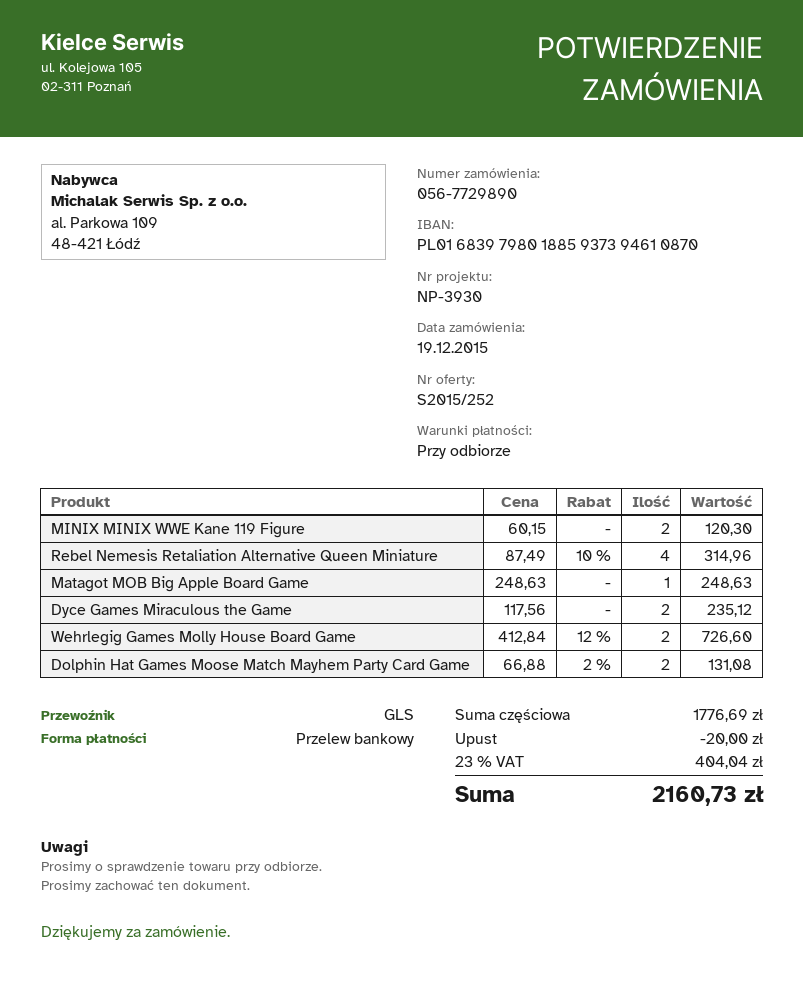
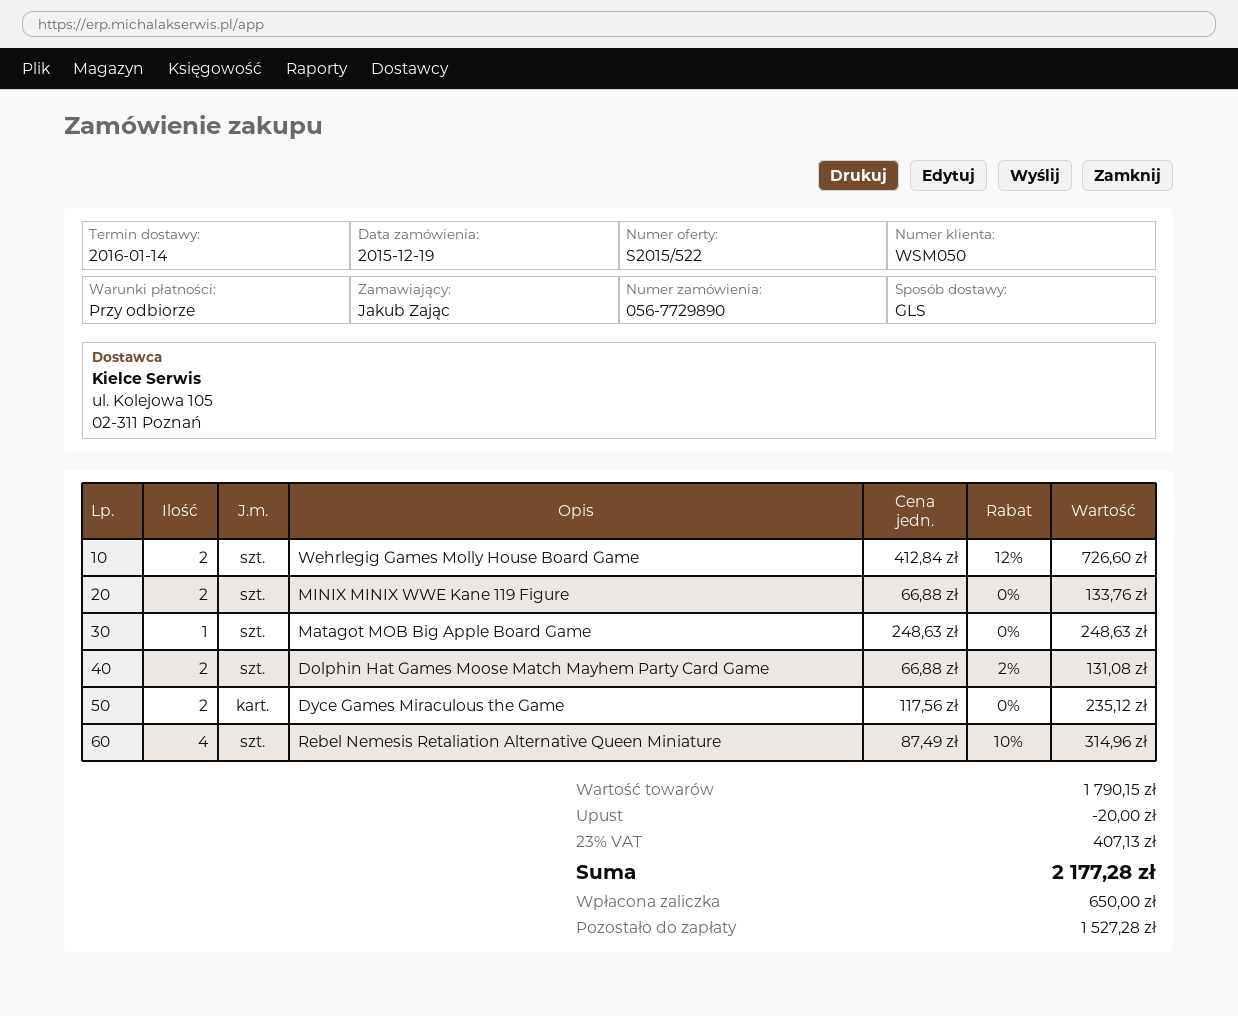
quote number: S2015/252 -> S2015/522
MINIX MINIX WWE Kane 119 Figure: 2 x 60.15 = 120.30 -> 2 x 66.88 = 133.76
subtotal: 1776.69 -> 1790.15
tax: 23% = 404.04 -> 23% = 407.13
total: 2160.73 -> 2177.28

